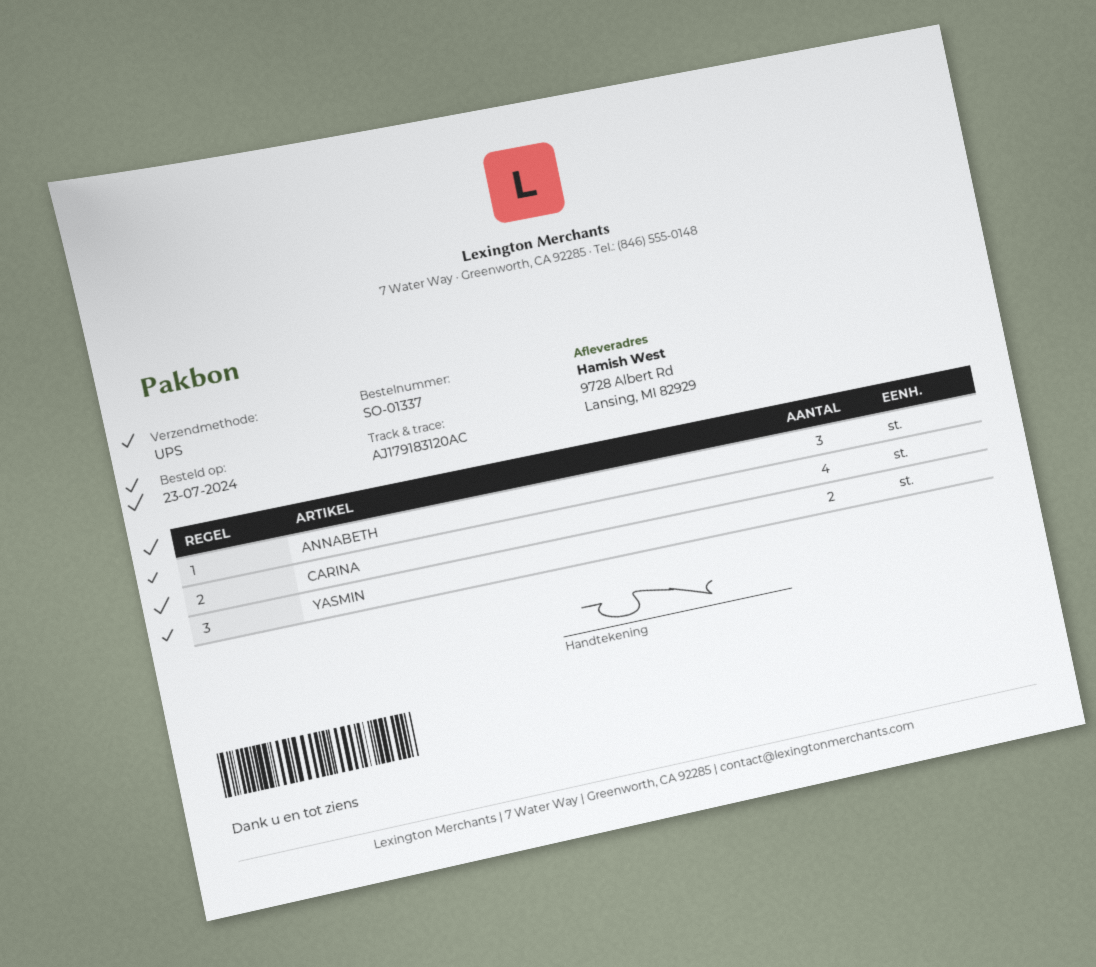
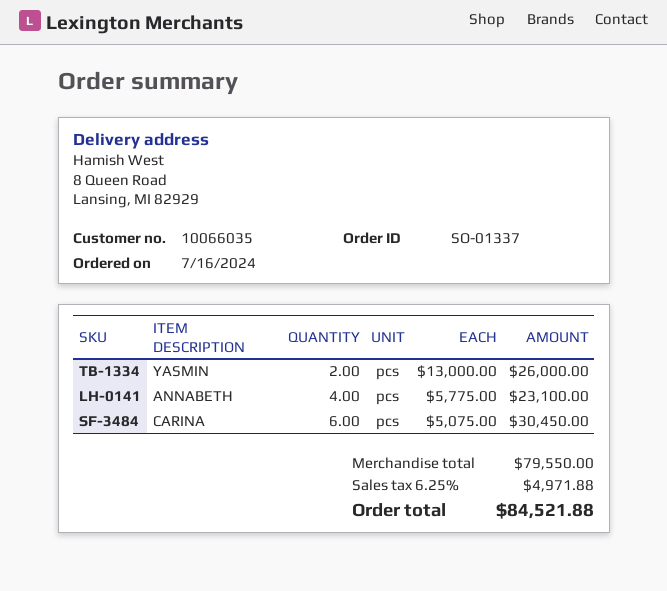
order date: 2024-07-23 -> 2024-07-16
ship to: 9728 Albert Rd, Lansing, MI 82929 -> 8 Queen Road, Lansing, MI 82929
ANNABETH: 3 -> 4
CARINA: 4 -> 6

